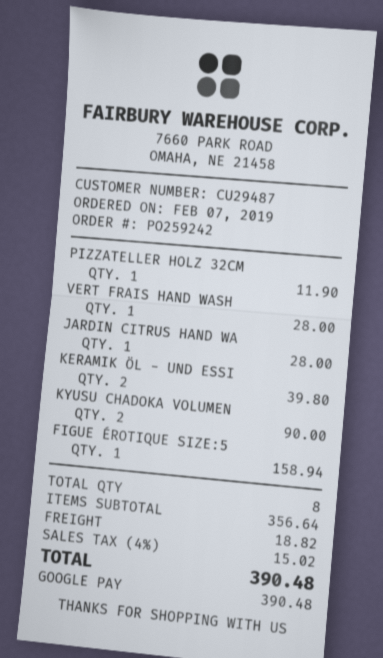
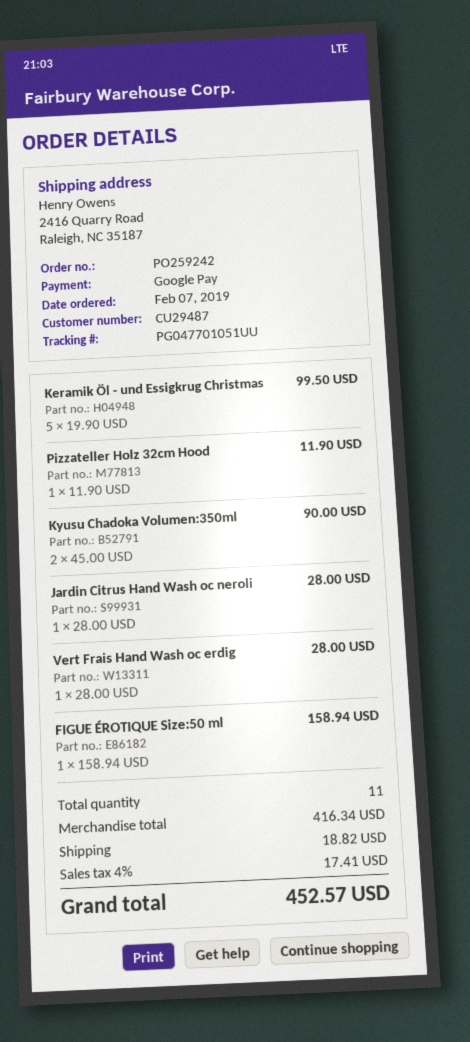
KERAMIK ÖL - UND ESSI: 2 for 39.80 -> 5 for 99.50
total quantity: 8 -> 11
subtotal: 356.64 -> 416.34
tax: 4% = 15.02 -> 4% = 17.41
total: 390.48 -> 452.57

